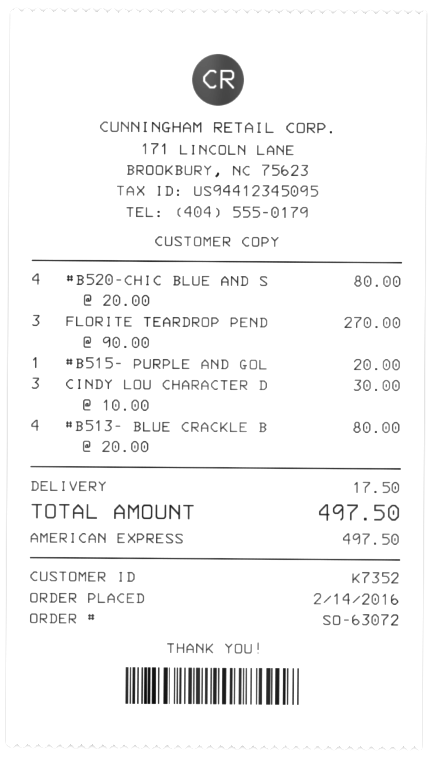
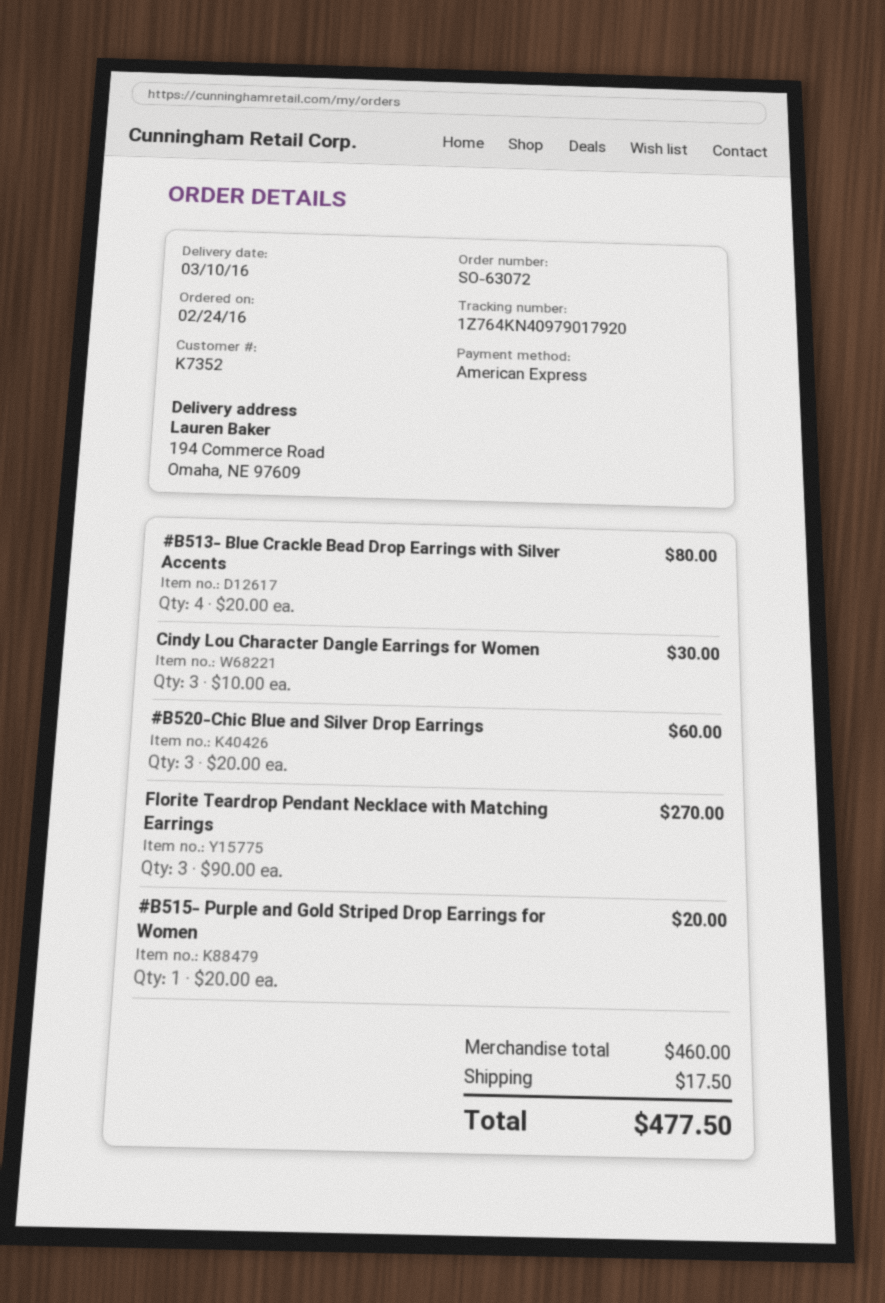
order date: 2016-02-14 -> 2016-02-24
#B520-CHIC BLUE AND S: 4 x 20.00 = 80.00 -> 3 x 20.00 = 60.00
total: 497.50 -> 477.50

